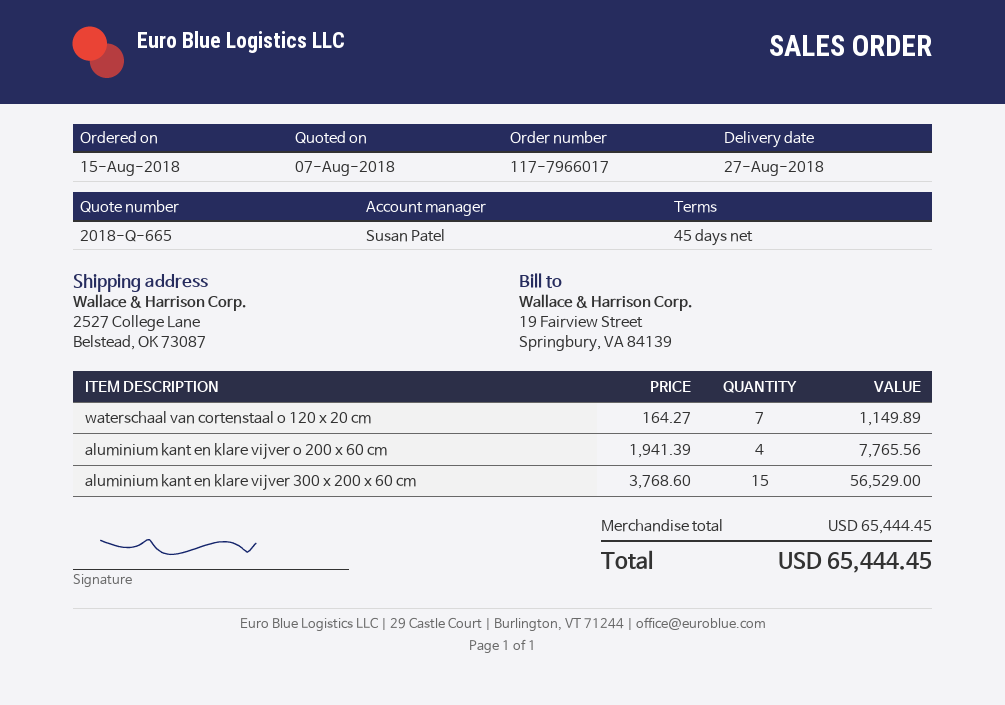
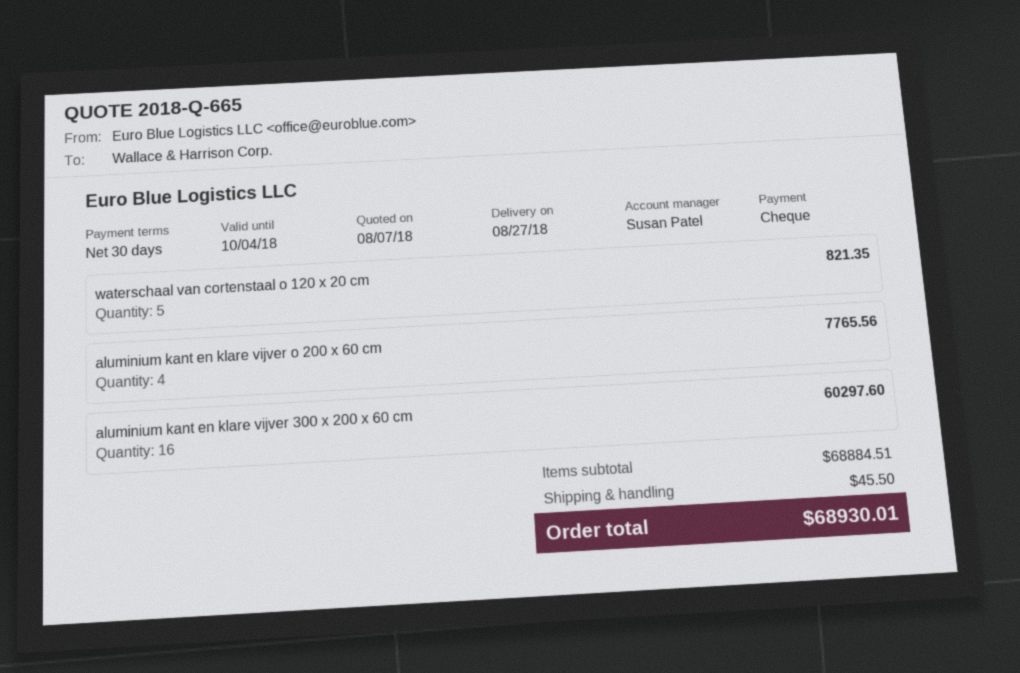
payment terms: 45 days -> 30 days
waterschaal van cortenstaal o 120 x 20 cm: 7 for 1149.89 -> 5 for 821.35
aluminium kant en klare vijver 300 x 200 x 60 cm: 15 for 56529.00 -> 16 for 60297.60
subtotal: 65444.45 -> 68884.51
shipping: none -> 45.50
total: 65444.45 -> 68930.01

